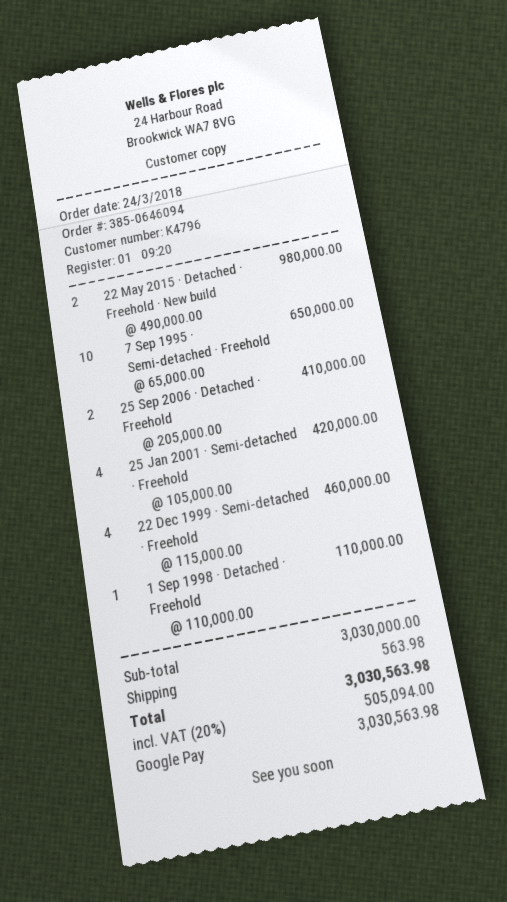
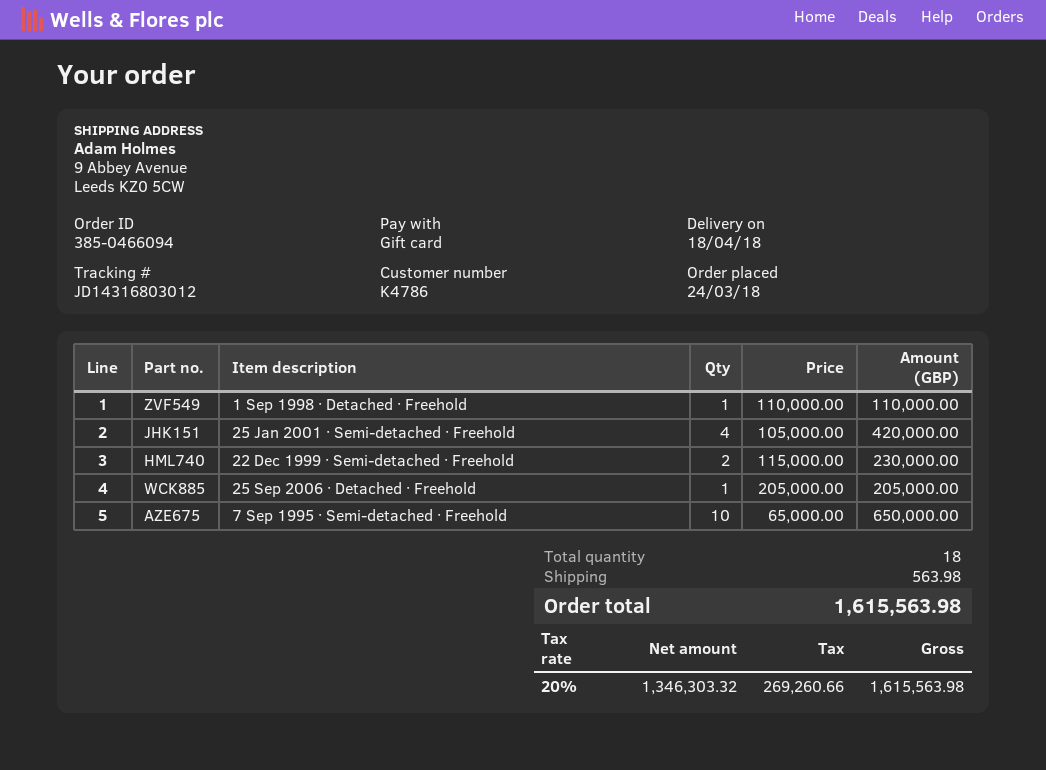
order number: 385-0646094 -> 385-0466094
customer number: K4796 -> K4786
payment method: Google Pay -> gift card
22 May 2015 · Detached · Freehold · New build: 2 x 490000.00 = 980000.00 -> none
25 Sep 2006 · Detached · Freehold: 2 x 205000.00 = 410000.00 -> 1 x 205000.00 = 205000.00
22 Dec 1999 · Semi-detached · Freehold: 4 x 115000.00 = 460000.00 -> 2 x 115000.00 = 230000.00
tax: 20% = 505094.00 -> 20% = 269260.66
total: 3030563.98 -> 1615563.98

